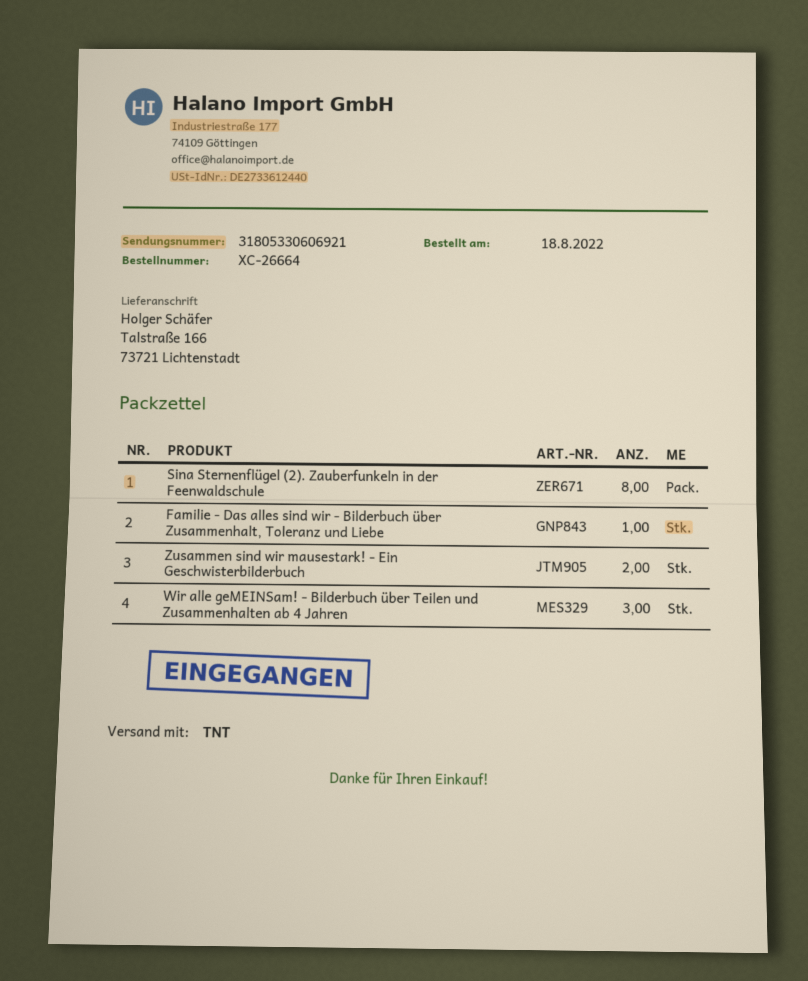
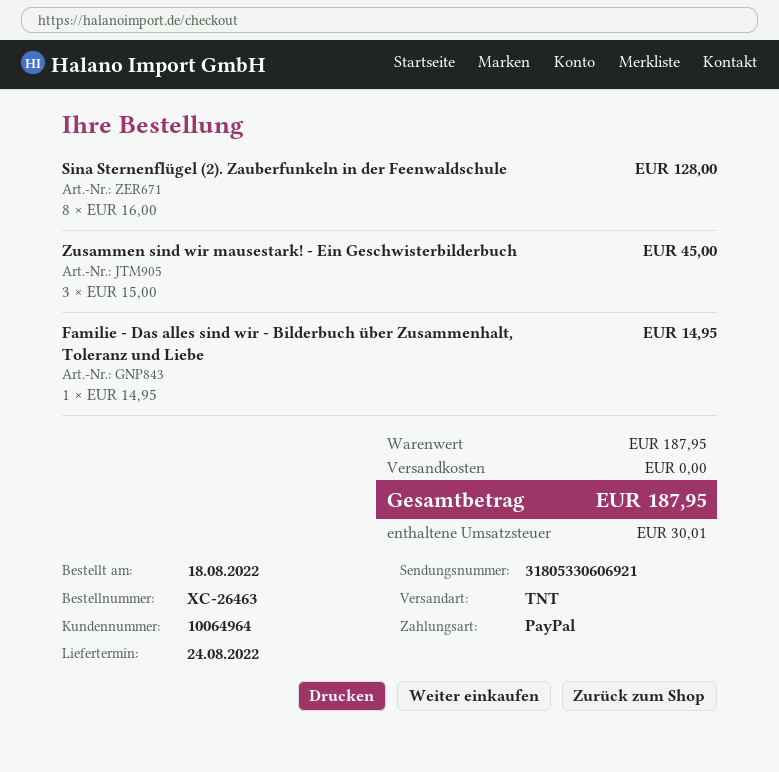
order number: XC-26664 -> XC-26463
Zusammen sind wir mausestark! - Ein Geschwisterbilderbuch: 2 -> 3
Wir alle geMEINSam! - Bilderbuch über Teilen und Zusammenhalten ab 4 Jahren: 3 -> none

